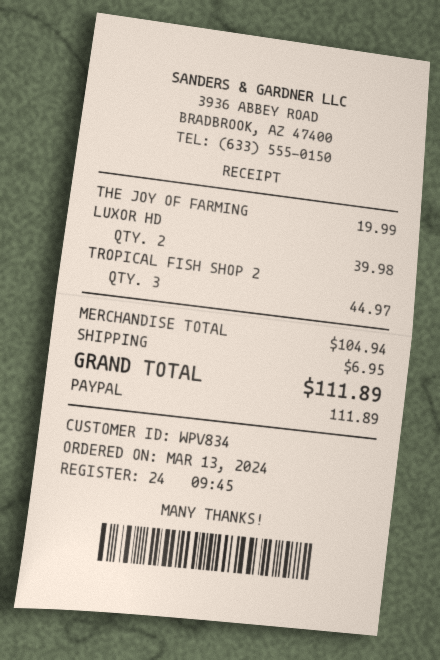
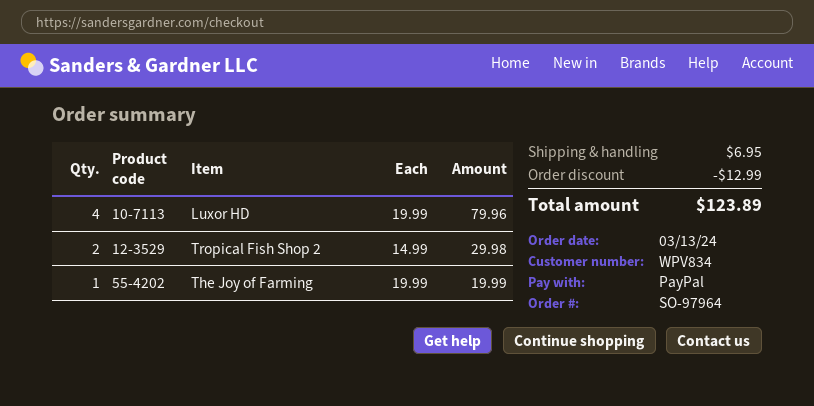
LUXOR HD: 2 for 39.98 -> 4 for 79.96
TROPICAL FISH SHOP 2: 3 for 44.97 -> 2 for 29.98
discount: none -> 12.99
total: 111.89 -> 123.89

